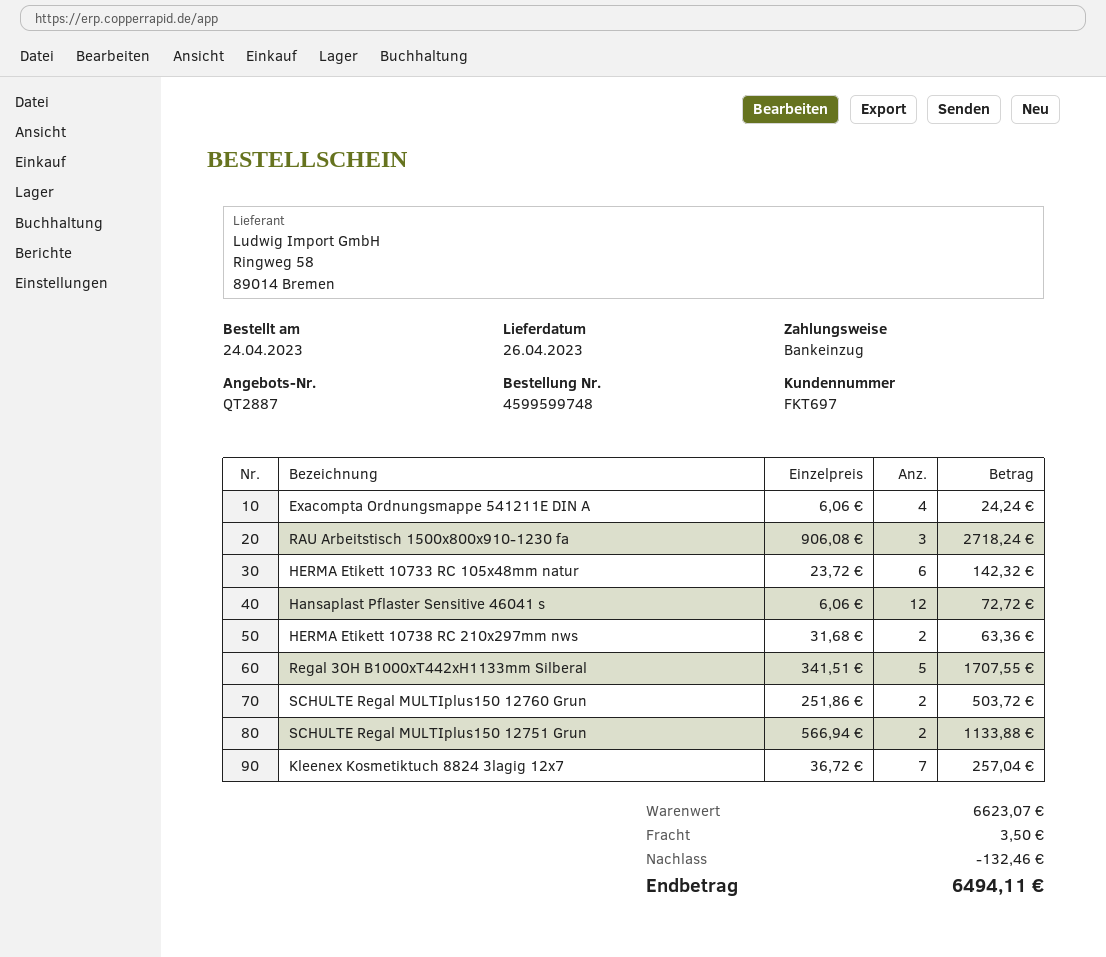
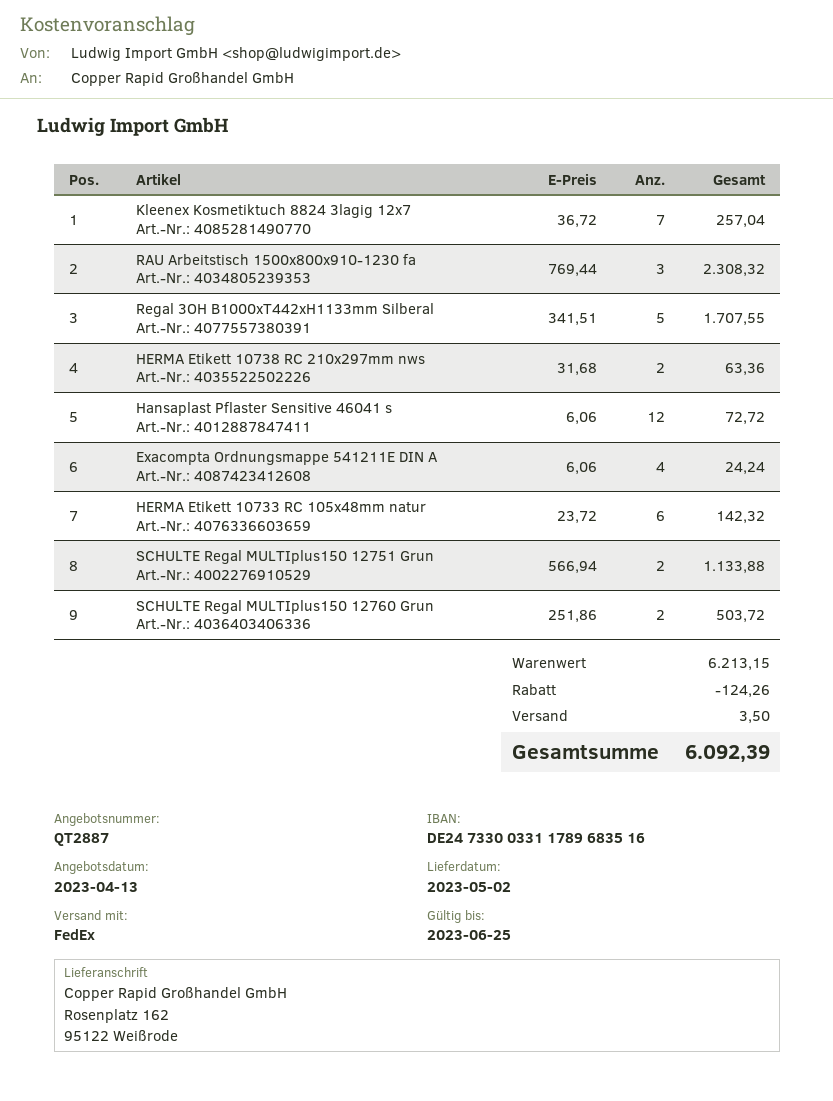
delivery date: 2023-04-26 -> 2023-05-02
RAU Arbeitstisch 1500x800x910-1230 fa: 3 x 906.08 = 2718.24 -> 3 x 769.44 = 2308.32
subtotal: 6623.07 -> 6213.15
discount: 132.46 -> 124.26
total: 6494.11 -> 6092.39

